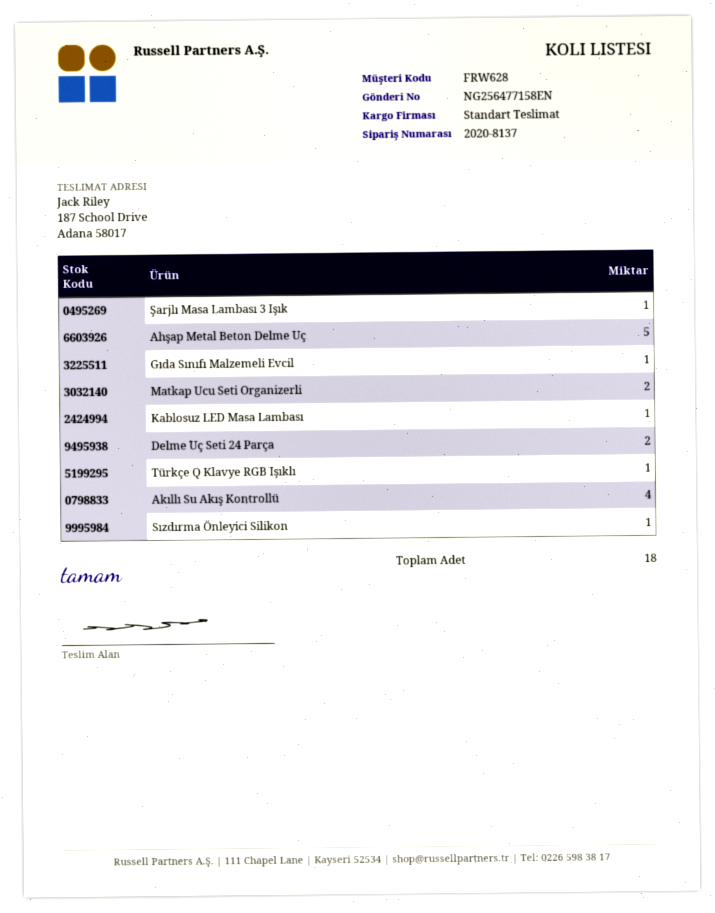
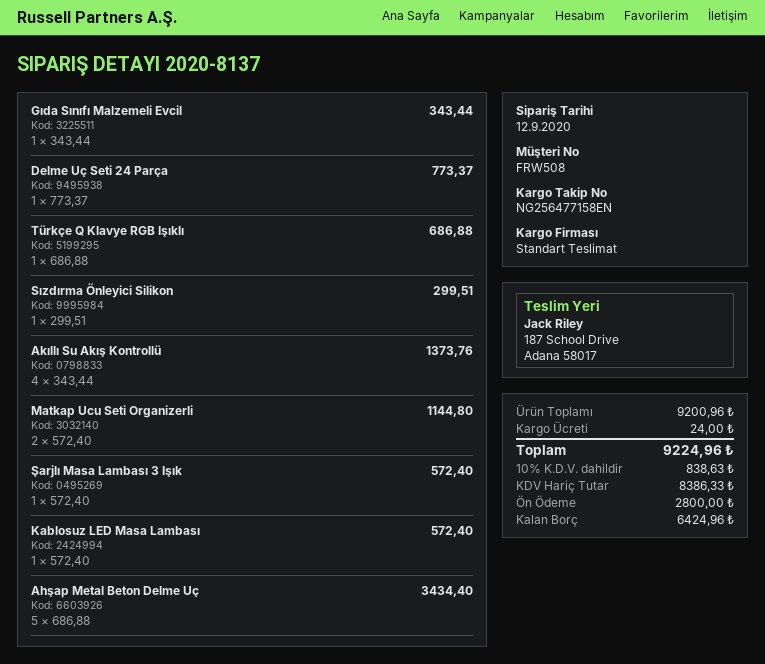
customer number: FRW628 -> FRW508
Delme Uç Seti 24 Parça: 2 -> 1

